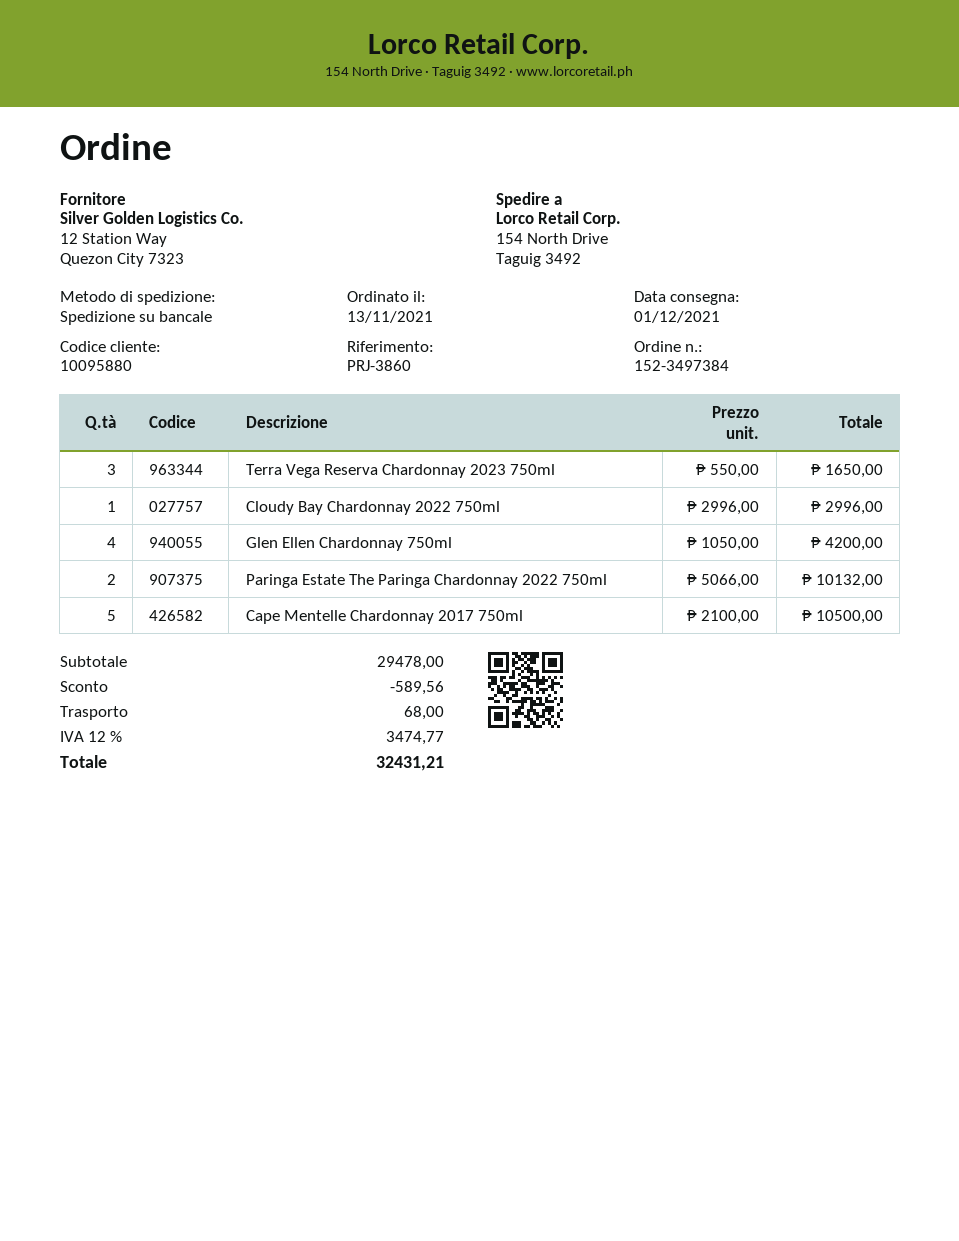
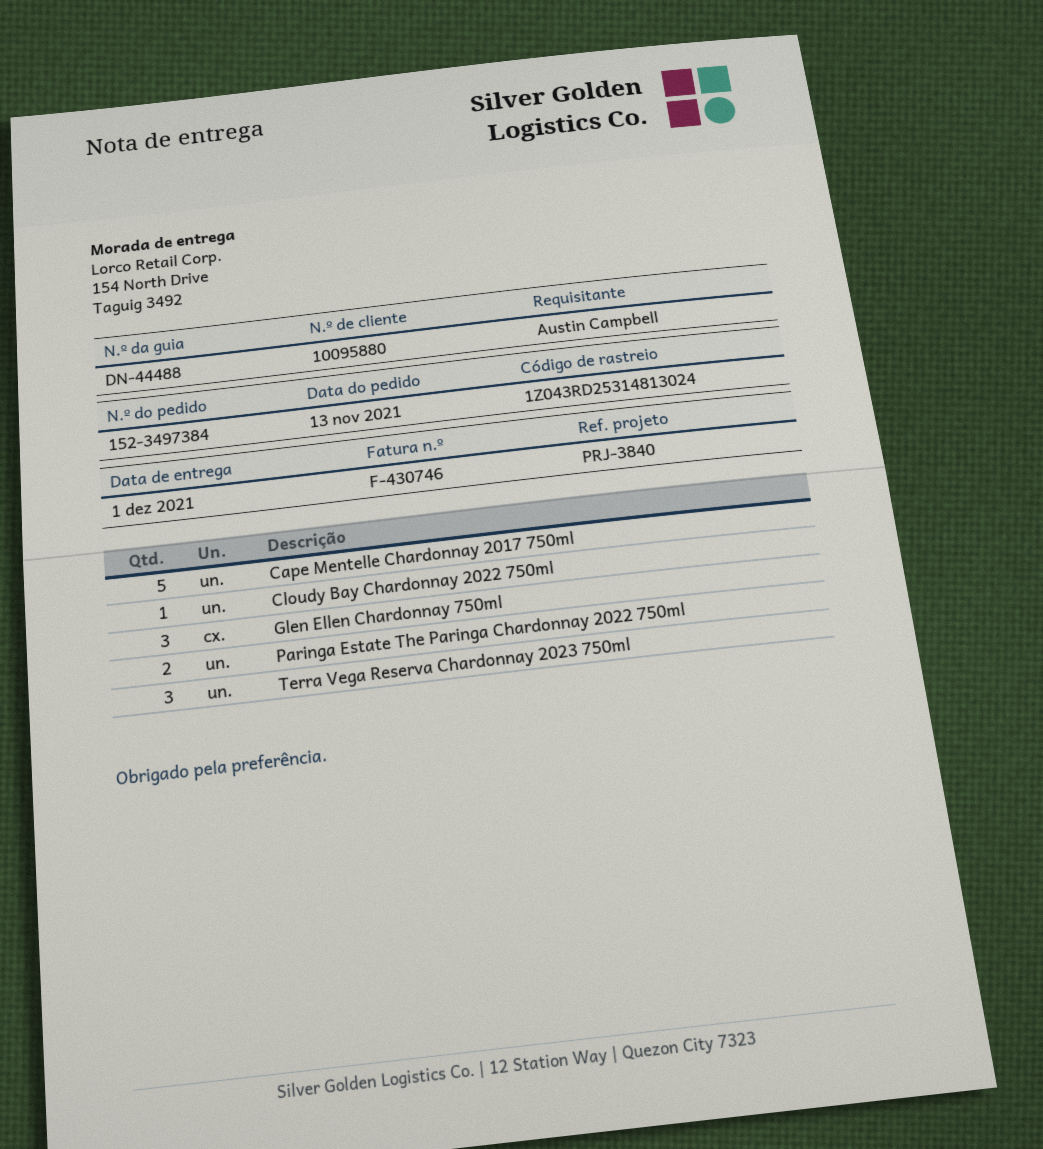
reference: PRJ-3860 -> PRJ-3840
Glen Ellen Chardonnay 750ml: 4 -> 3

